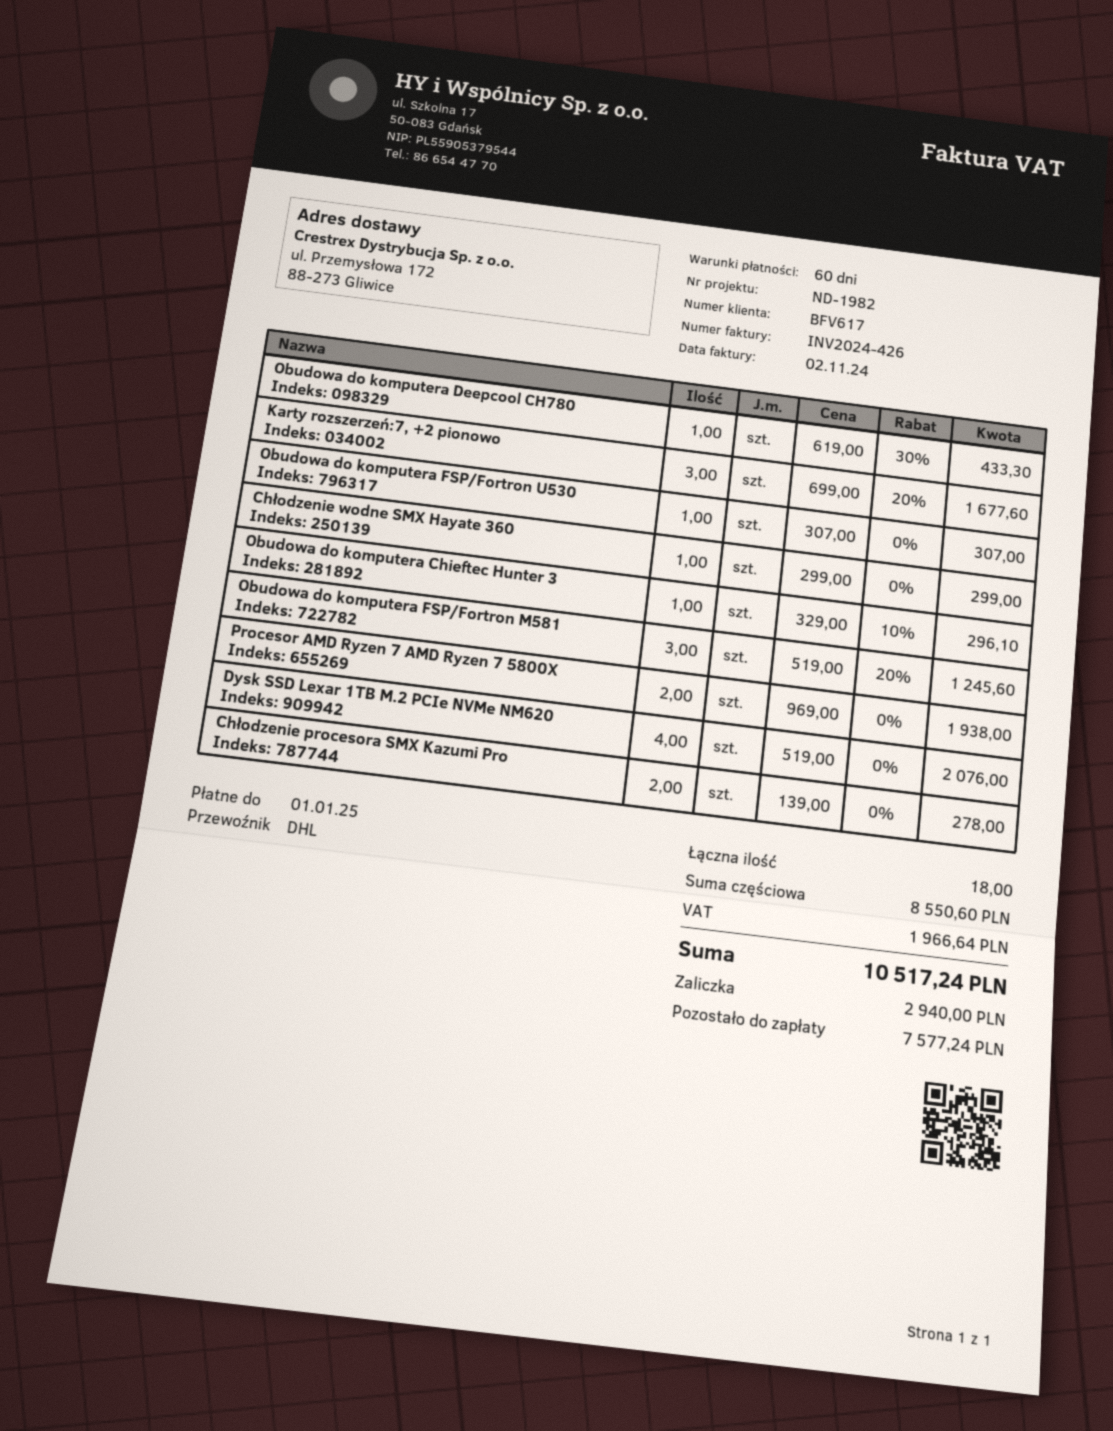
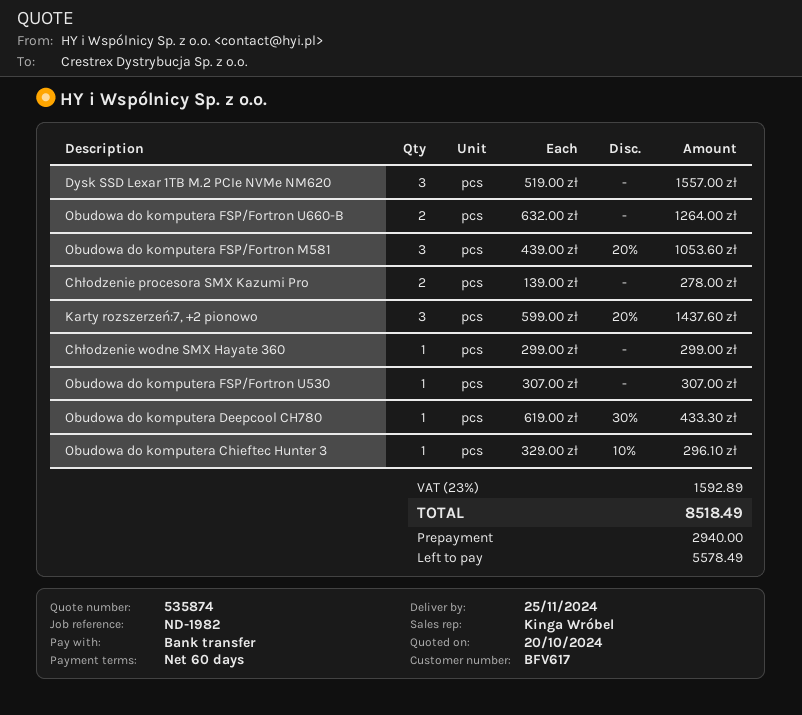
Karty rozszerzeń:7, +2 pionowo: 3 x 699.00 - 20% = 1677.60 -> 3 x 599.00 - 20% = 1437.60
Obudowa do komputera FSP/Fortron M581: 3 x 519.00 - 20% = 1245.60 -> 3 x 439.00 - 20% = 1053.60
Procesor AMD Ryzen 7 AMD Ryzen 7 5800X: 2 x 969.00 = 1938.00 -> none
Dysk SSD Lexar 1TB M.2 PCIe NVMe NM620: 4 x 519.00 = 2076.00 -> 3 x 519.00 = 1557.00
Obudowa do komputera FSP/Fortron U660-B: none -> 2 x 632.00 = 1264.00
tax: 1966.64 -> 1592.89
total: 10517.24 -> 8518.49
balance: 7577.24 -> 5578.49

